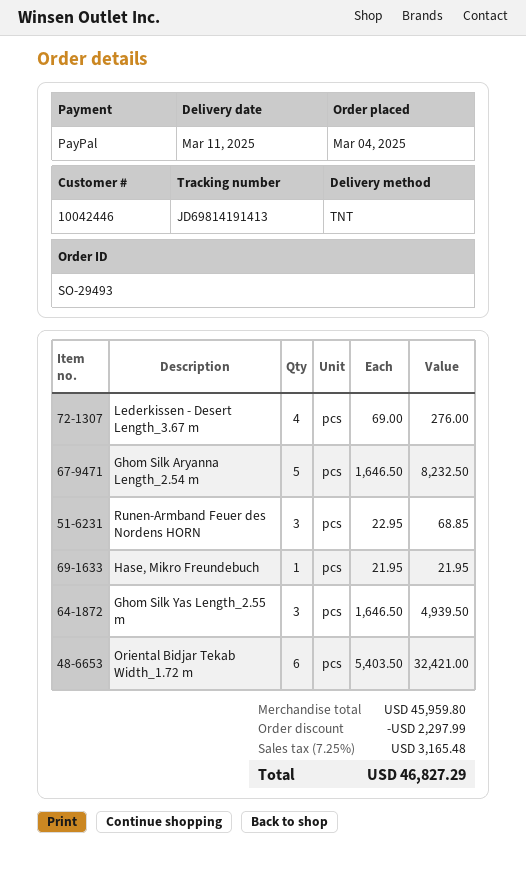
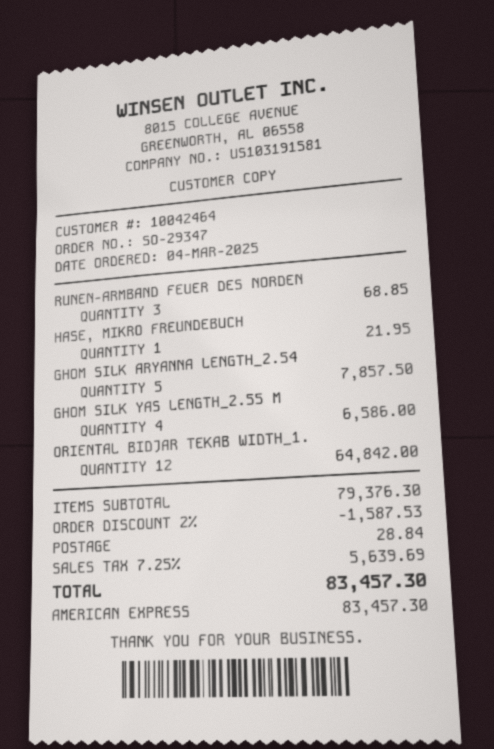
order number: SO-29493 -> SO-29347
customer number: 10042446 -> 10042464
payment method: PayPal -> American Express
Lederkissen - Desert Length_3.67 m: 4 for 276.00 -> none
Ghom Silk Aryanna Length_2.54 m: 5 for 8232.50 -> 5 for 7857.50
Ghom Silk Yas Length_2.55 m: 3 for 4939.50 -> 4 for 6586.00
Oriental Bidjar Tekab Width_1.72 m: 6 for 32421.00 -> 12 for 64842.00
subtotal: 45959.80 -> 79376.30
discount: 2297.99 -> 1587.53
shipping: none -> 28.84
tax: 7.25% = 3165.48 -> 7.25% = 5639.69
total: 46827.29 -> 83457.30

